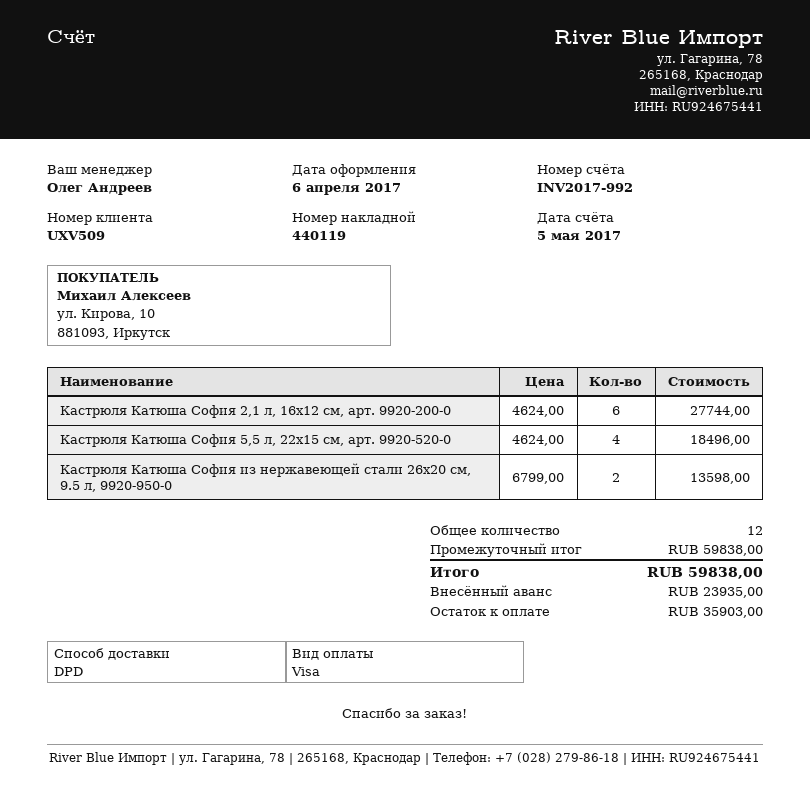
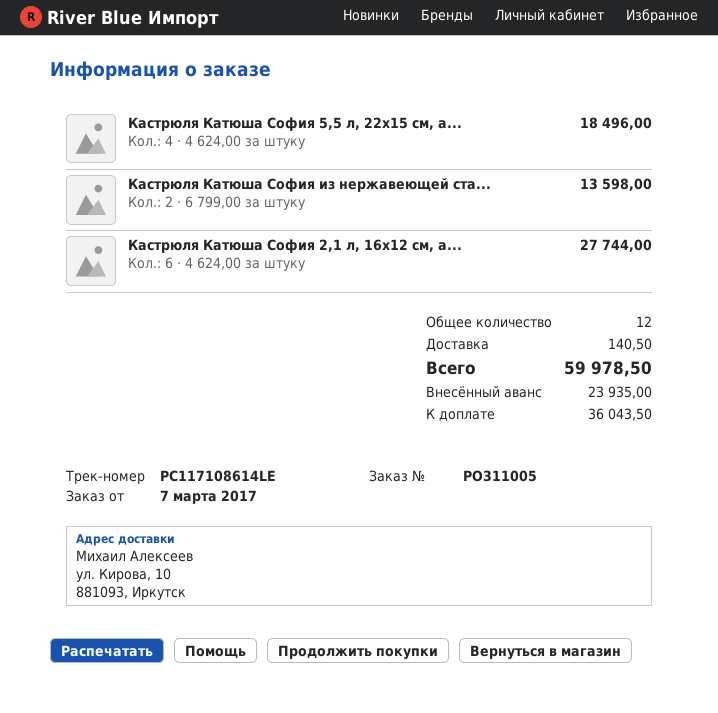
order date: 2017-04-06 -> 2017-03-07
shipping: none -> 140.50
total: 59838.00 -> 59978.50
balance: 35903.00 -> 36043.50

